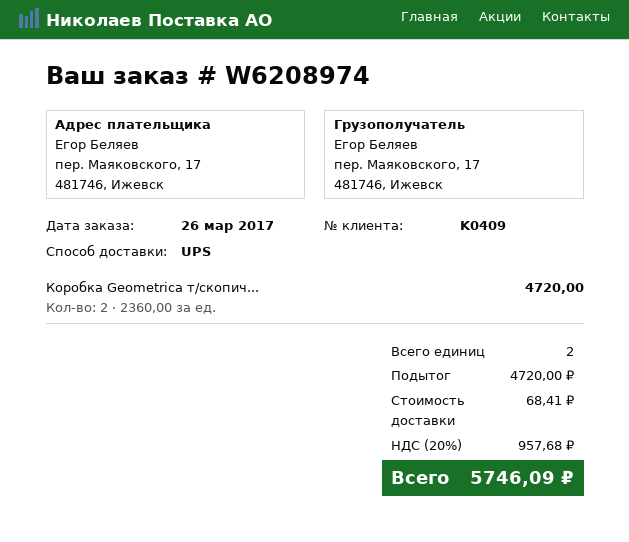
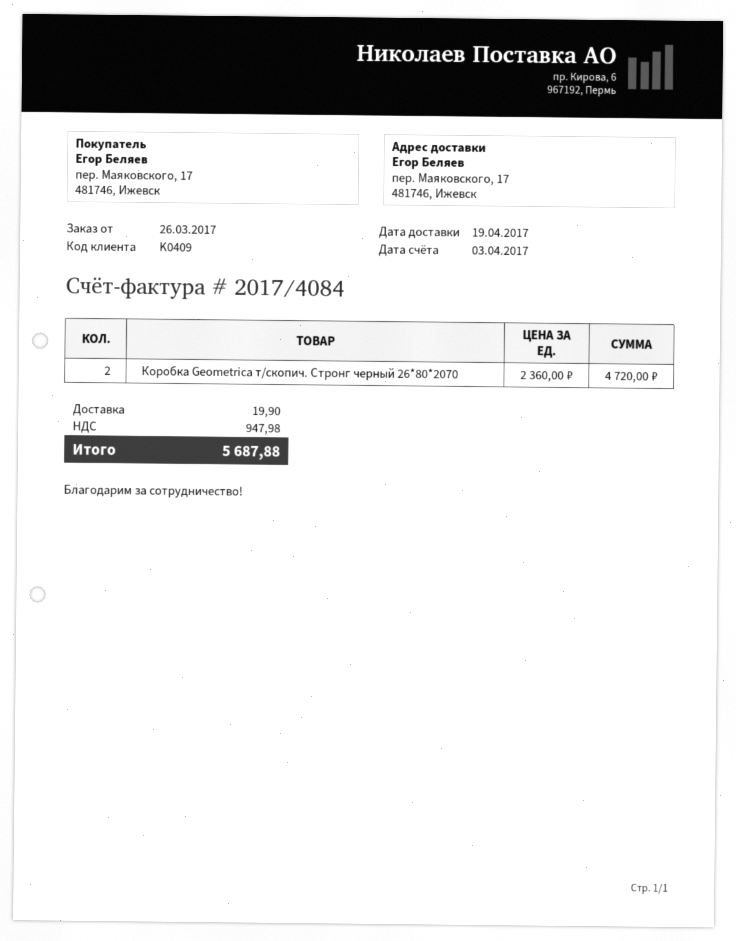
shipping: 68.41 -> 19.90
tax: 957.68 -> 947.98
total: 5746.09 -> 5687.88

